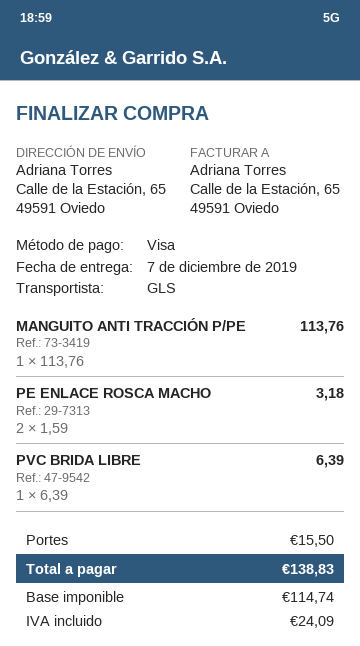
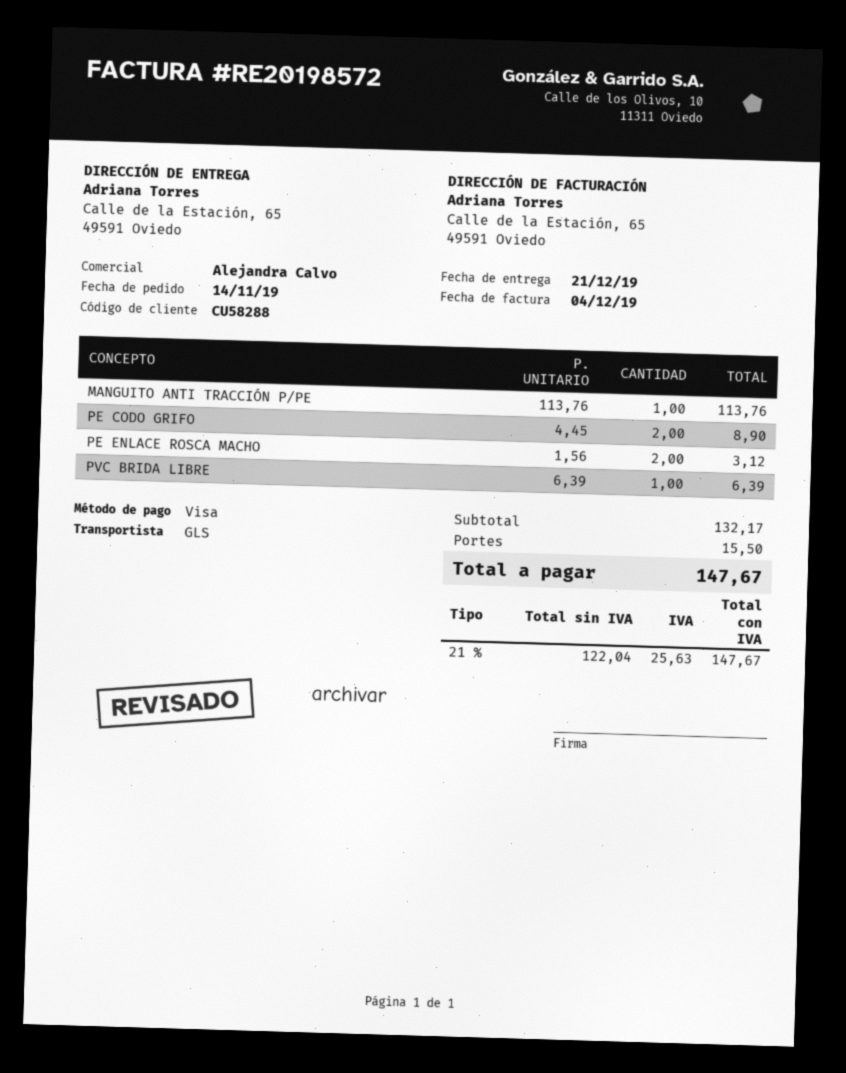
delivery date: 2019-12-07 -> 2019-12-21
PE ENLACE ROSCA MACHO: 2 x 1.59 = 3.18 -> 2 x 1.56 = 3.12
PE CODO GRIFO: none -> 2 x 4.45 = 8.90
net: 114.74 -> 122.04
tax: 24.09 -> 25.63
total: 138.83 -> 147.67

